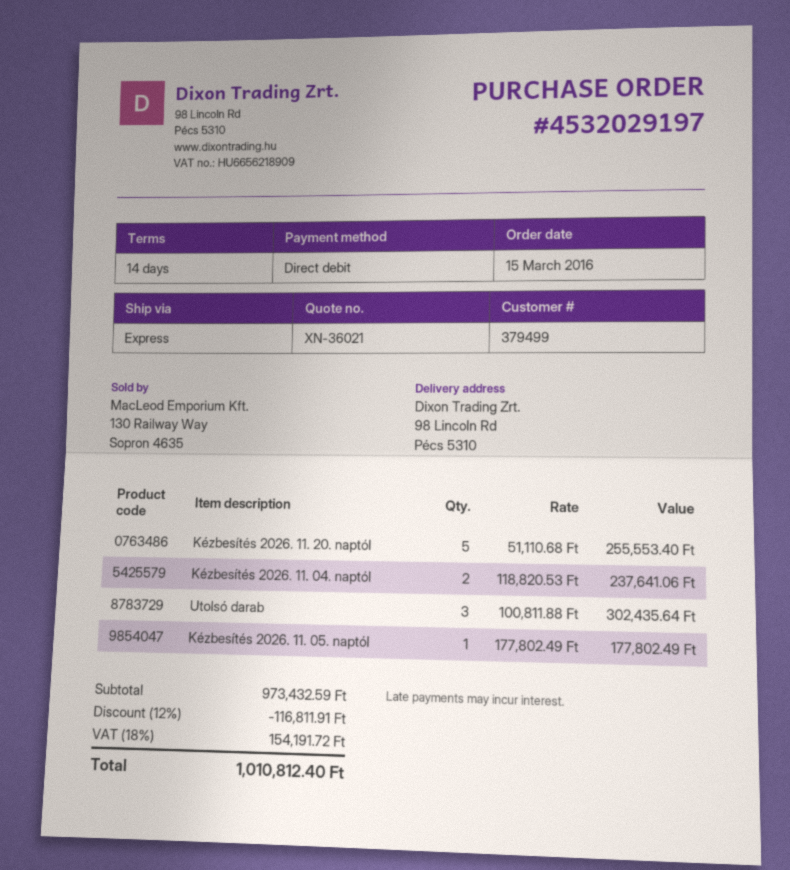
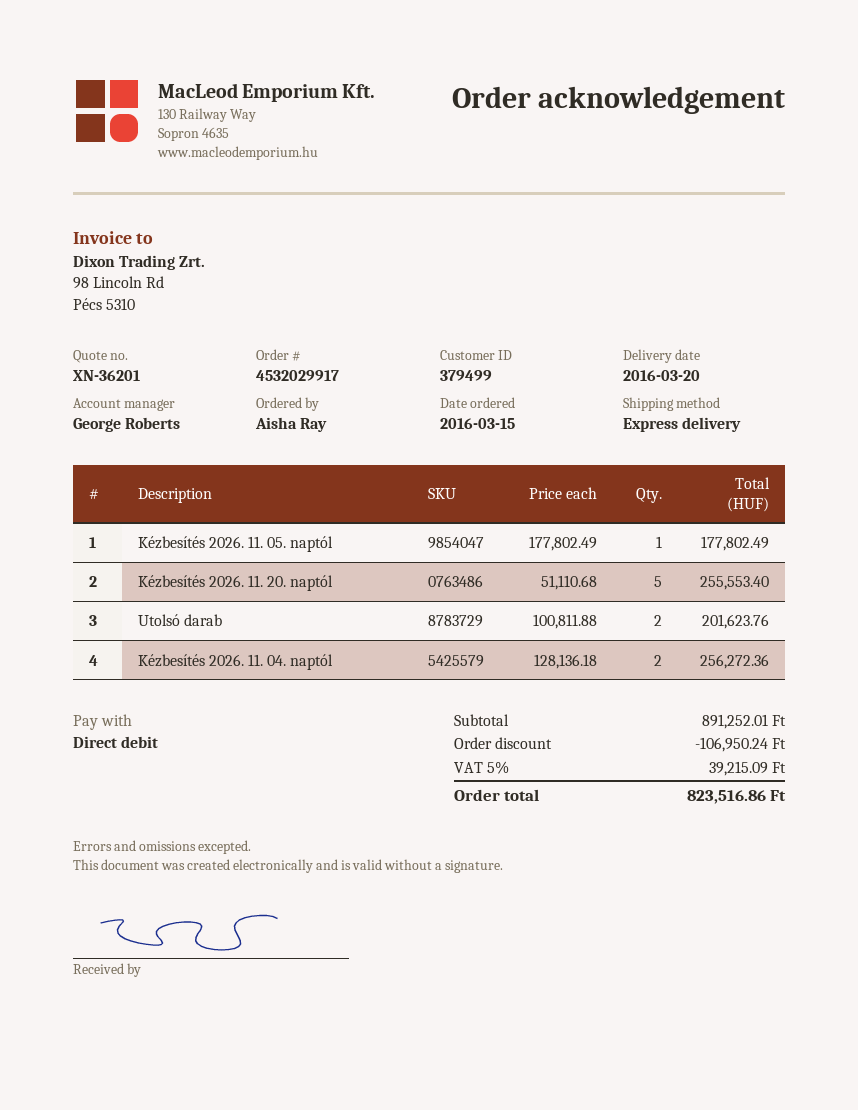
quote number: XN-36021 -> XN-36201
order number: 4532029197 -> 4532029917
Kézbesítés 2026. 11. 04. naptól: 2 x 118820.53 = 237641.06 -> 2 x 128136.18 = 256272.36
Utolsó darab: 3 x 100811.88 = 302435.64 -> 2 x 100811.88 = 201623.76
subtotal: 973432.59 -> 891252.01
discount: 116811.91 -> 106950.24
tax: 18% = 154191.72 -> 5% = 39215.09
total: 1010812.40 -> 823516.86

